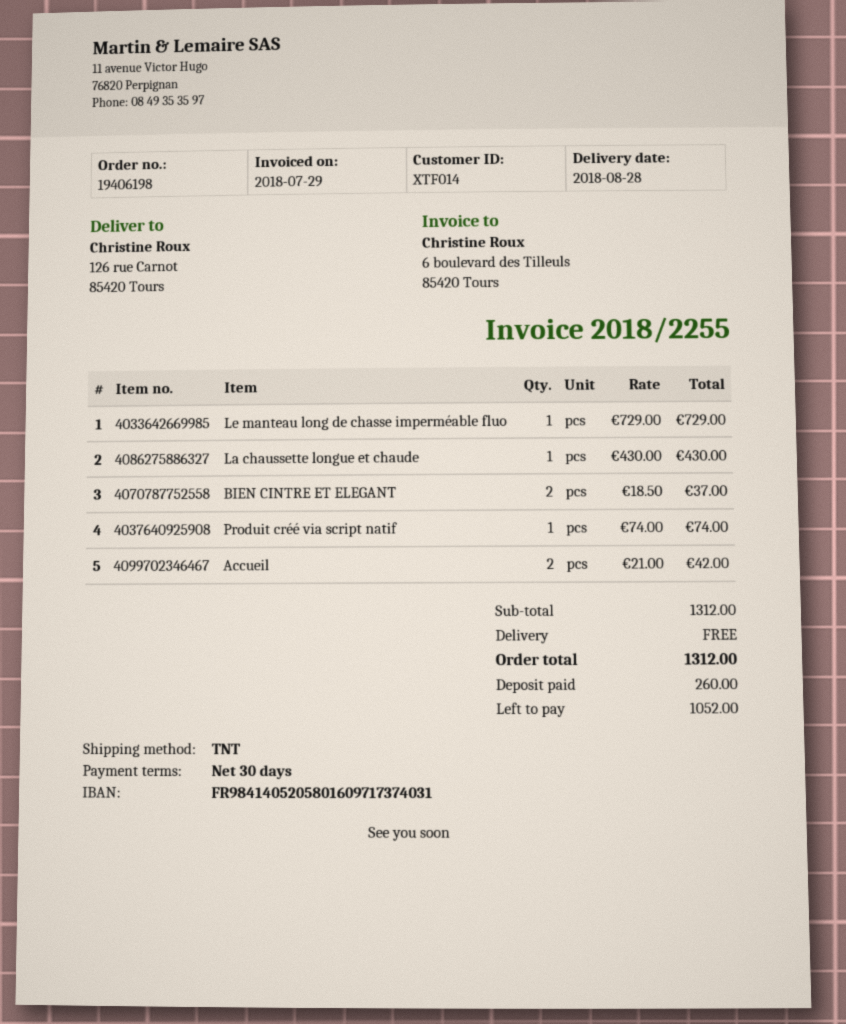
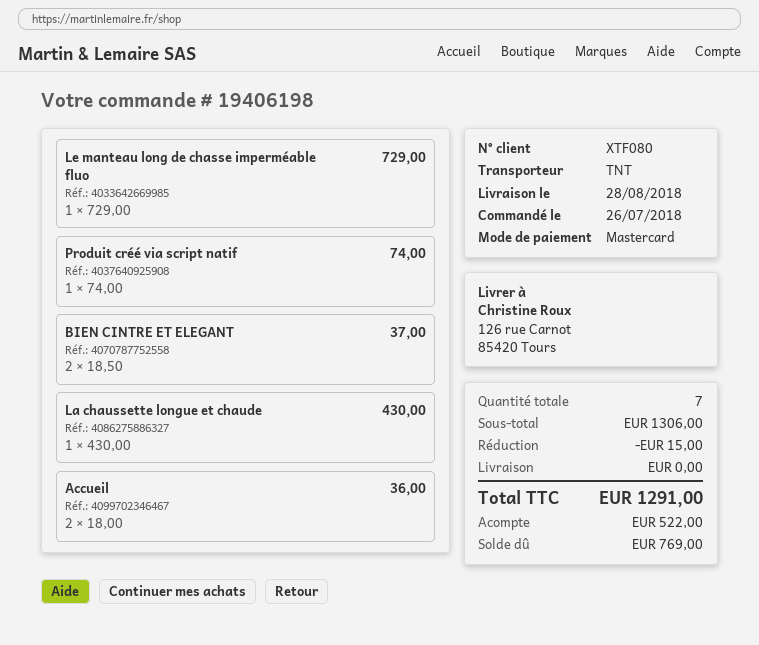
customer number: XTF014 -> XTF080
Accueil: 2 x 21.00 = 42.00 -> 2 x 18.00 = 36.00
subtotal: 1312.00 -> 1306.00
discount: none -> 15.00
total: 1312.00 -> 1291.00
deposit: 260.00 -> 522.00
balance: 1052.00 -> 769.00

